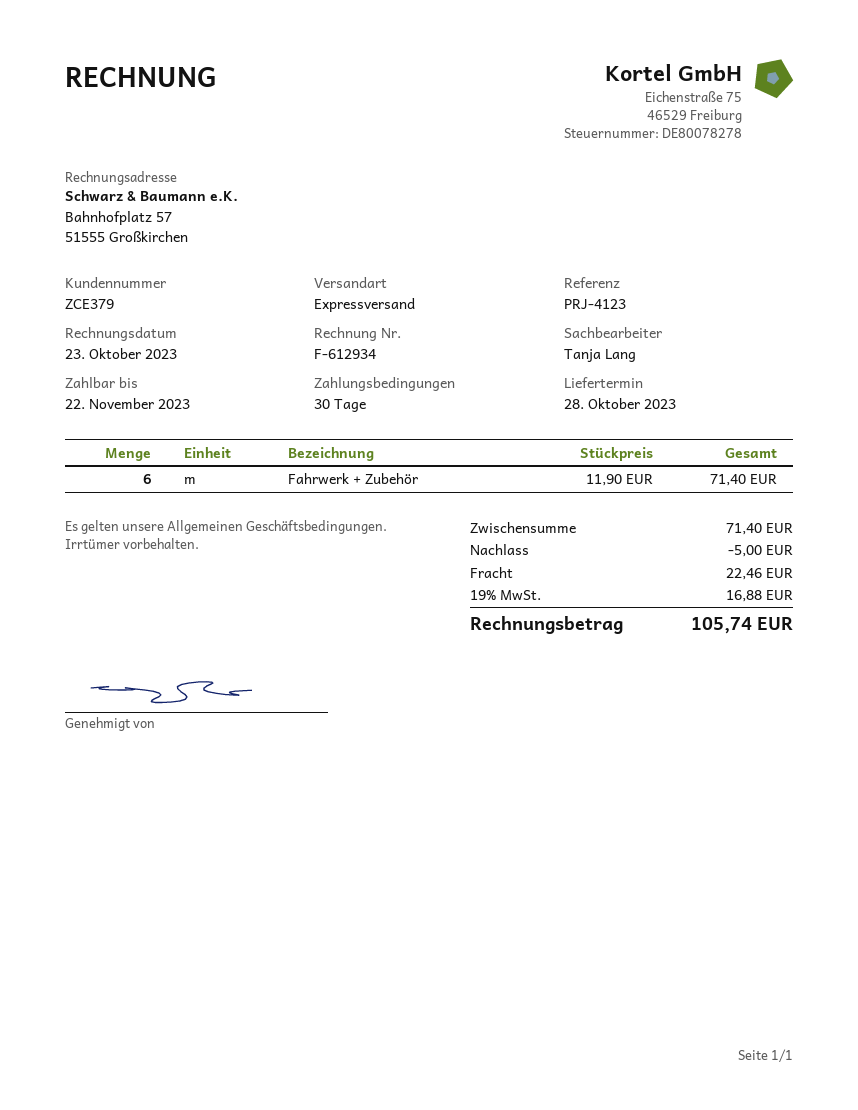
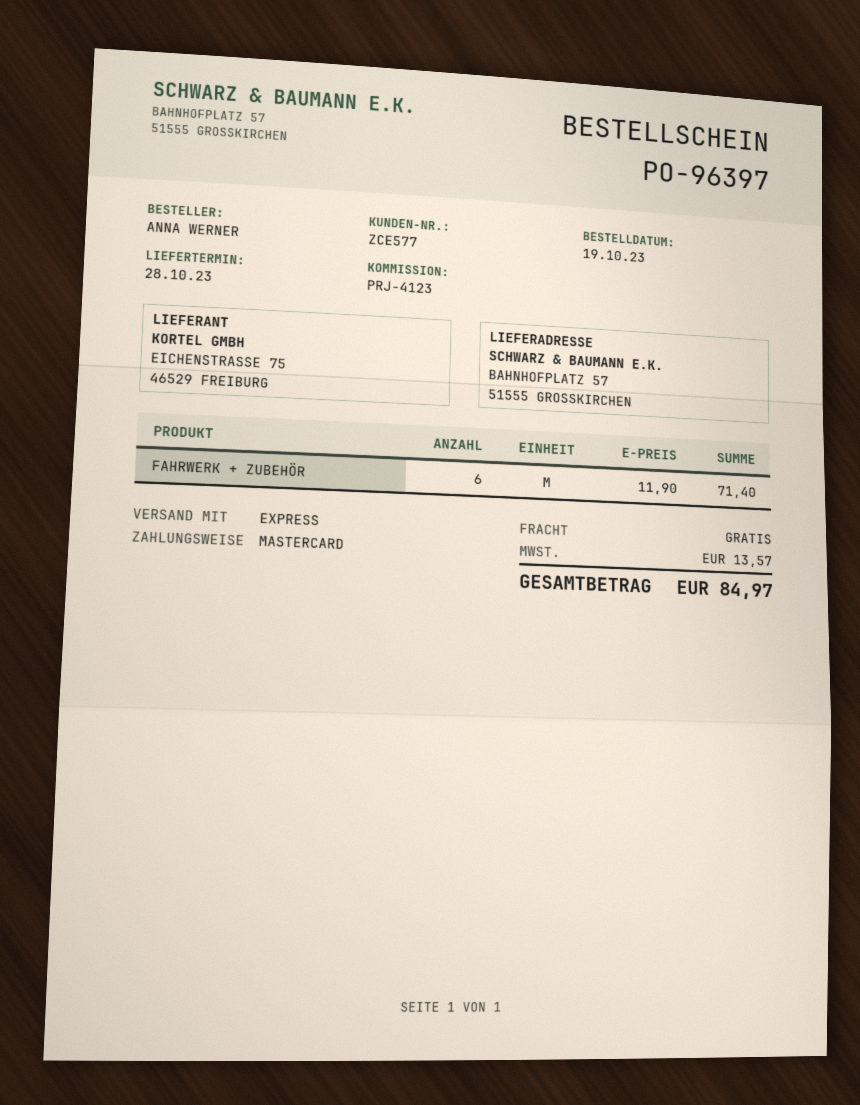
customer number: ZCE379 -> ZCE577
discount: 5.00 -> none
shipping: 22.46 -> 0.00
tax: 16.88 -> 13.57
total: 105.74 -> 84.97

